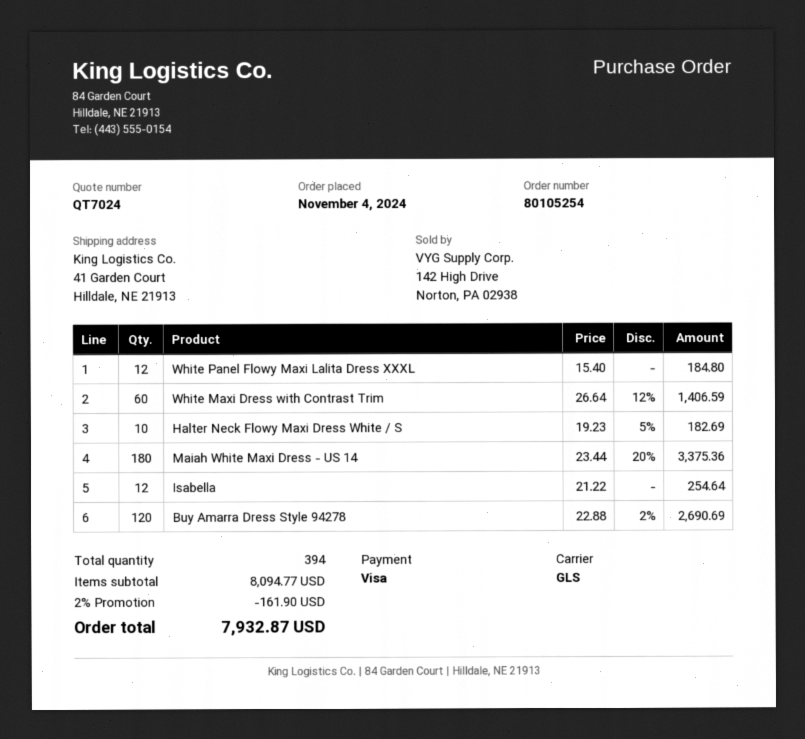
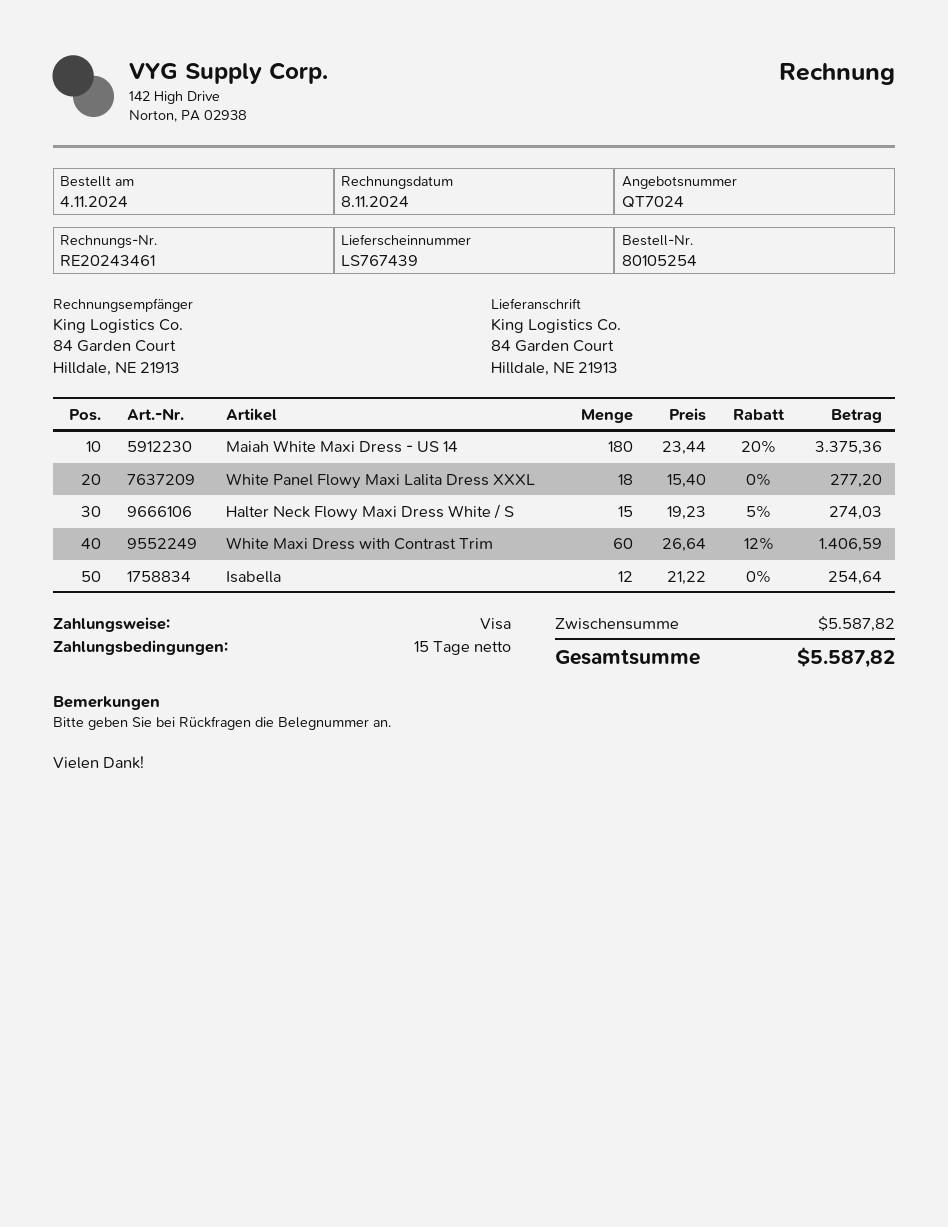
ship to: 41 Garden Court, Hilldale, NE 21913 -> 84 Garden Court, Hilldale, NE 21913
White Panel Flowy Maxi Lalita Dress XXXL: 12 x 15.40 = 184.80 -> 18 x 15.40 = 277.20
Halter Neck Flowy Maxi Dress White / S: 10 x 19.23 - 5% = 182.69 -> 15 x 19.23 - 5% = 274.03
Buy Amarra Dress Style 94278: 120 x 22.88 - 2% = 2690.69 -> none
subtotal: 8094.77 -> 5587.82
discount: 2% = 161.90 -> none
total: 7932.87 -> 5587.82

